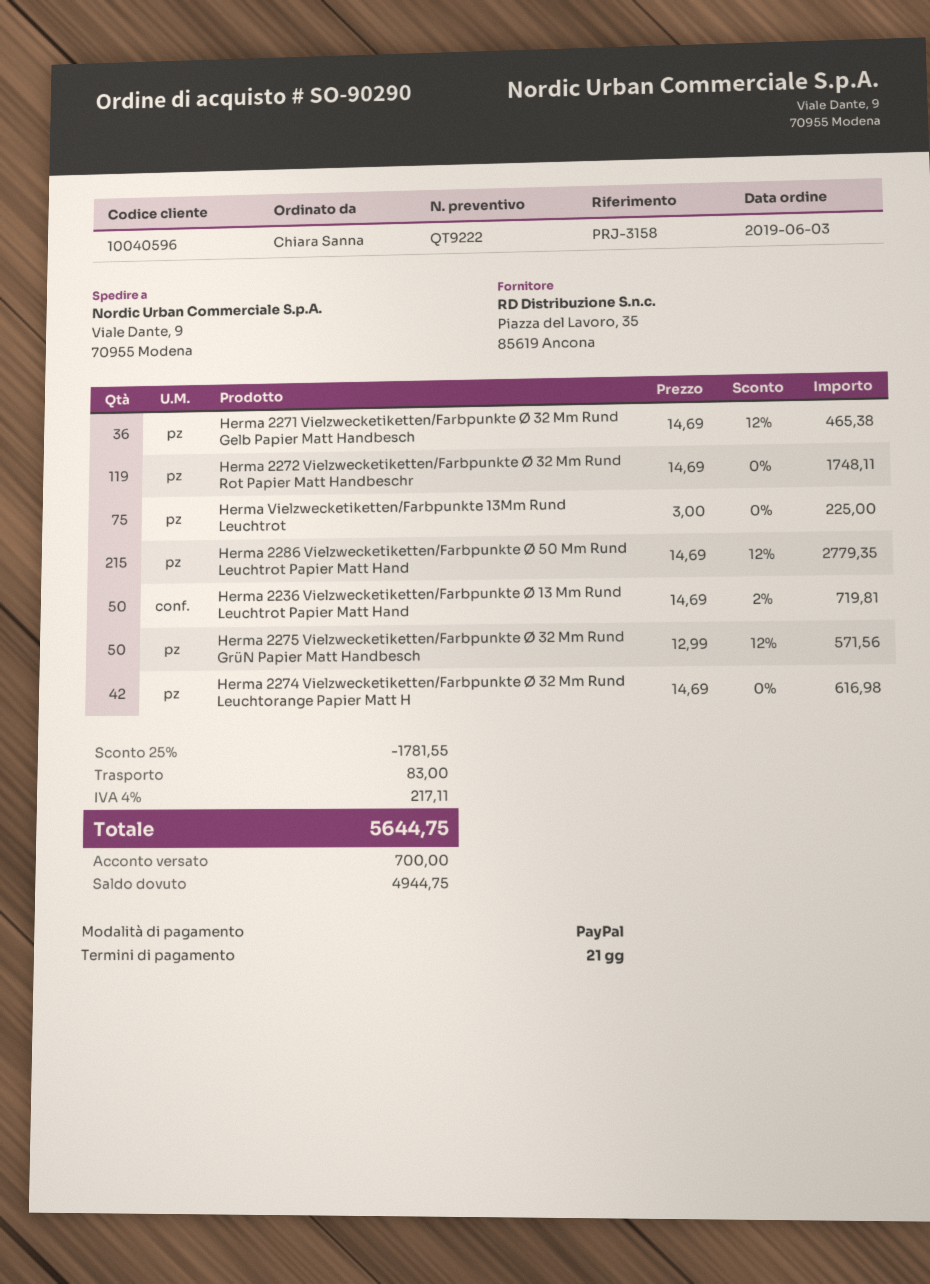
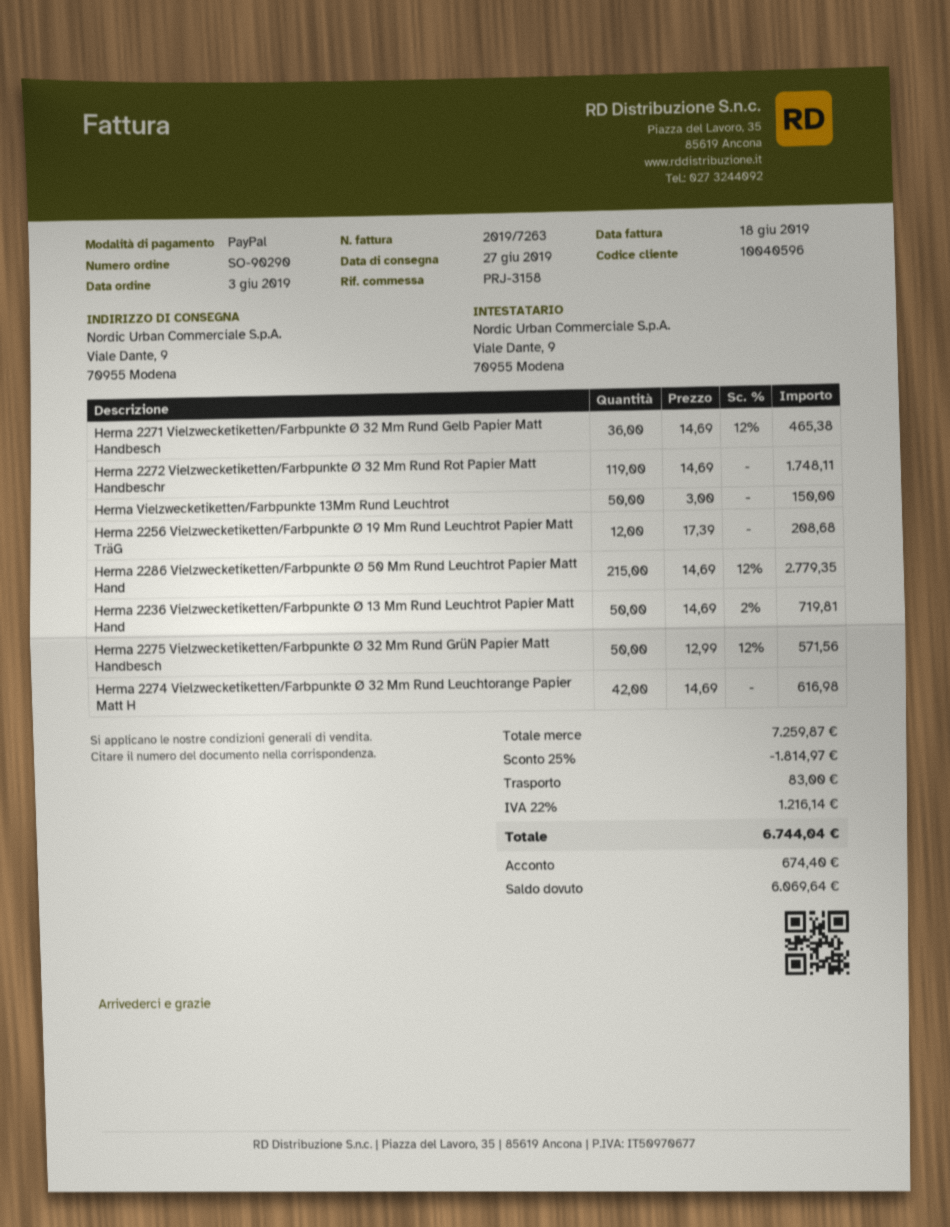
Herma Vielzwecketiketten/Farbpunkte 13Mm Rund Leuchtrot: 75 x 3.00 = 225.00 -> 50 x 3.00 = 150.00
Herma 2256 Vielzwecketiketten/Farbpunkte Ø 19 Mm Rund Leuchtrot Papier Matt TräG: none -> 12 x 17.39 = 208.68
discount: 25% = 1781.55 -> 25% = 1814.97
tax: 4% = 217.11 -> 22% = 1216.14
total: 5644.75 -> 6744.04
deposit: 700.00 -> 674.40
balance: 4944.75 -> 6069.64

